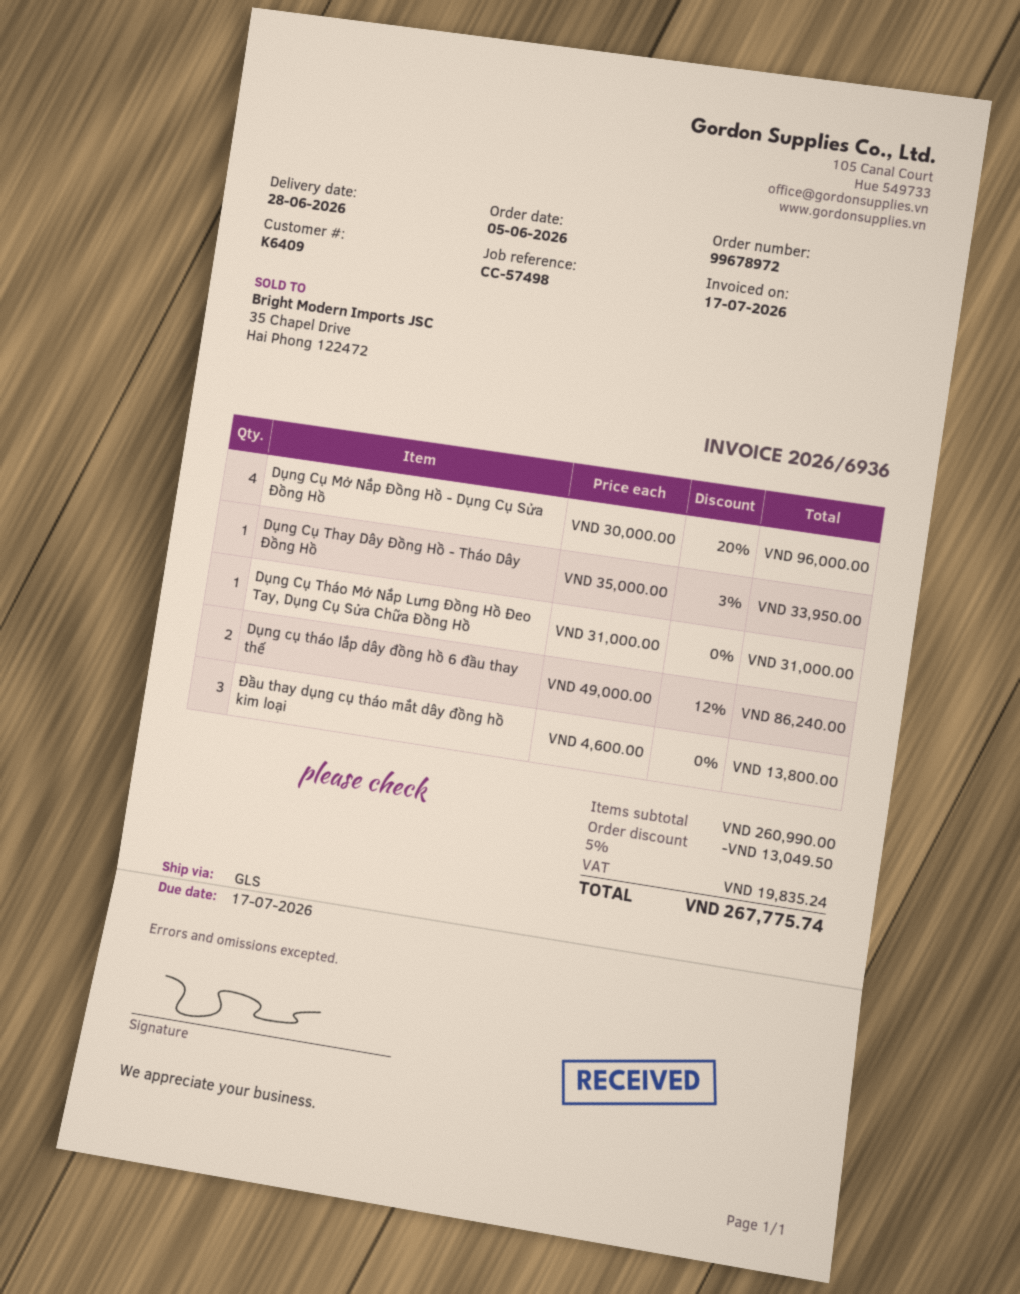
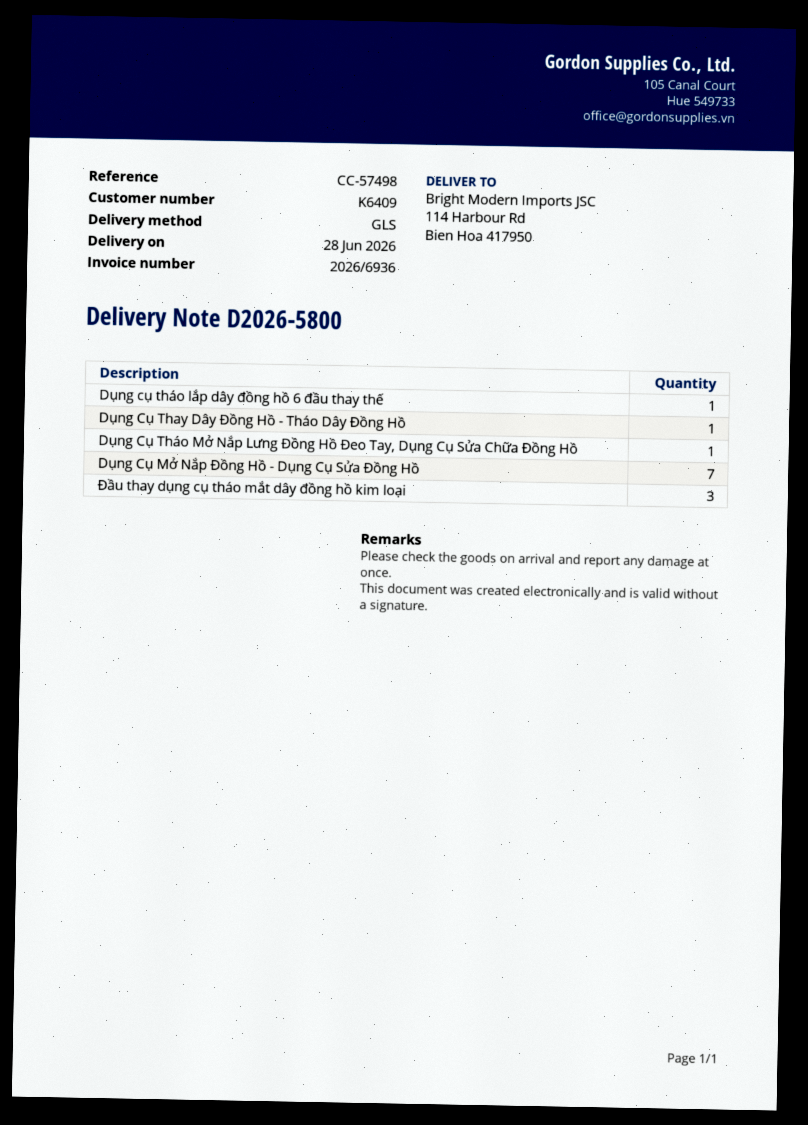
Dụng Cụ Mở Nắp Đồng Hồ - Dụng Cụ Sửa Đồng Hồ: 4 -> 7
Dụng cụ tháo lắp dây đồng hồ 6 đầu thay thế: 2 -> 1

